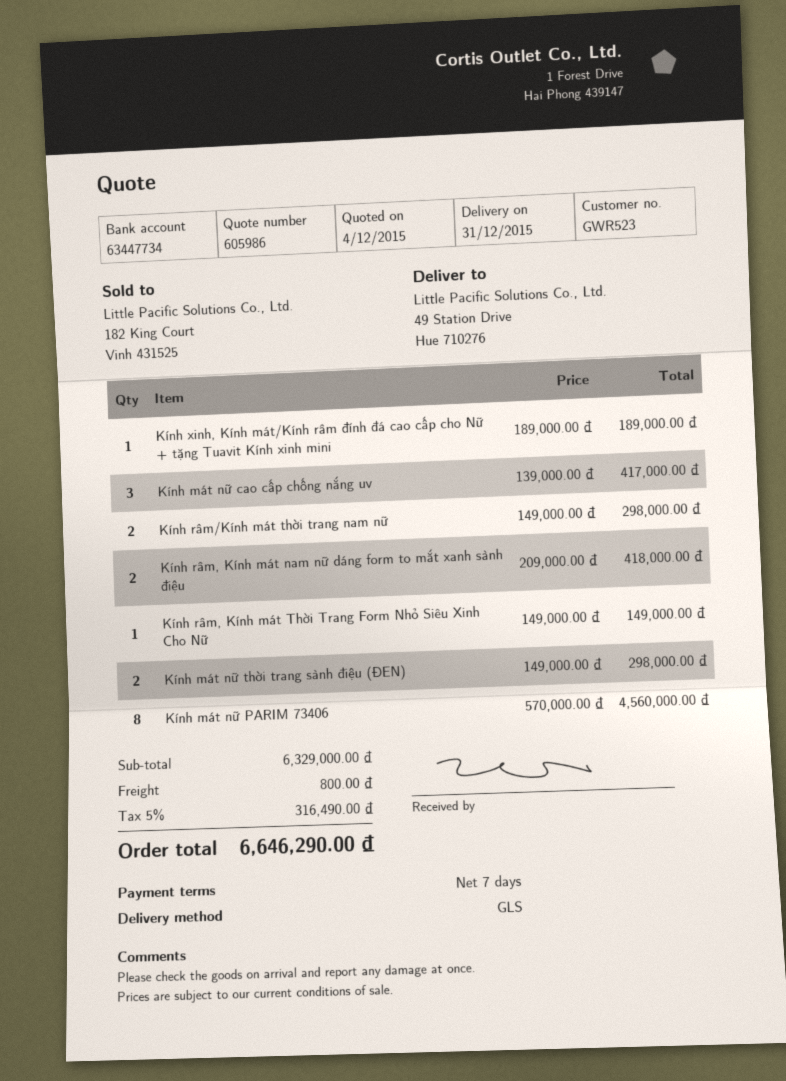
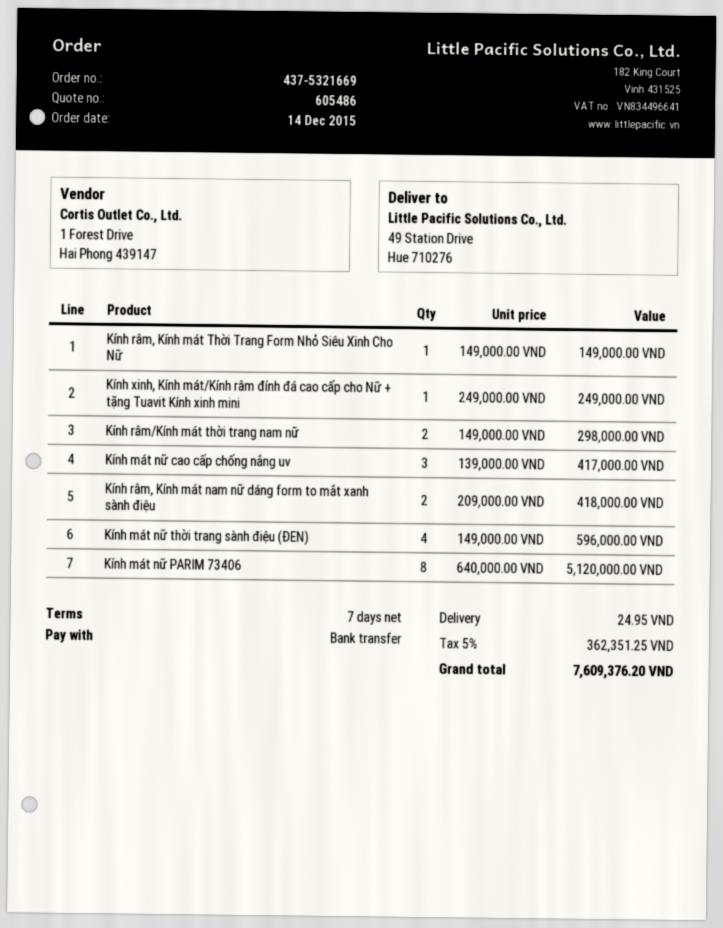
quote number: 605986 -> 605486
Kính xinh, Kính mát/Kính râm đính đá cao cấp cho Nữ + tặng Tuavit Kính xinh mini: 1 x 189000.00 = 189000.00 -> 1 x 249000.00 = 249000.00
Kính mát nữ thời trang sành điệu (ĐEN): 2 x 149000.00 = 298000.00 -> 4 x 149000.00 = 596000.00
Kính mát nữ PARIM 73406: 8 x 570000.00 = 4560000.00 -> 8 x 640000.00 = 5120000.00
shipping: 800.00 -> 24.95
tax: 5% = 316490.00 -> 5% = 362351.25
total: 6646290.00 -> 7609376.20

